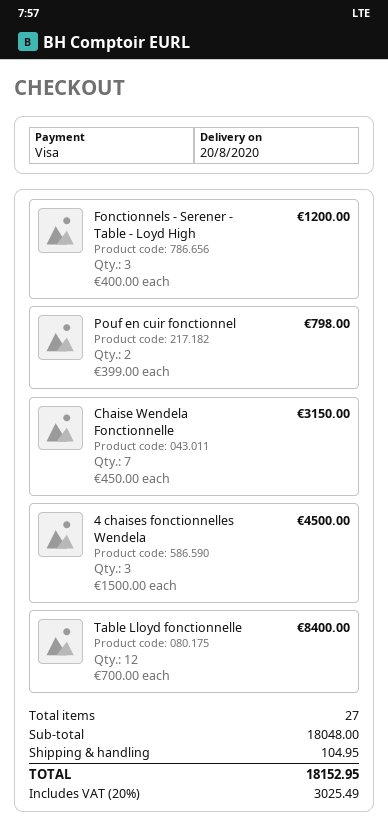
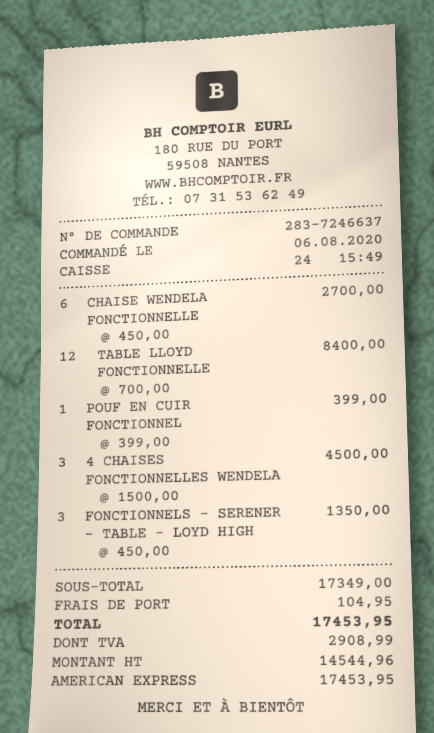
payment method: Visa -> American Express
Fonctionnels - Serener - Table - Loyd High: 3 x 400.00 = 1200.00 -> 3 x 450.00 = 1350.00
Pouf en cuir fonctionnel: 2 x 399.00 = 798.00 -> 1 x 399.00 = 399.00
Chaise Wendela Fonctionnelle: 7 x 450.00 = 3150.00 -> 6 x 450.00 = 2700.00
subtotal: 18048.00 -> 17349.00
tax: 3025.49 -> 2908.99
total: 18152.95 -> 17453.95

